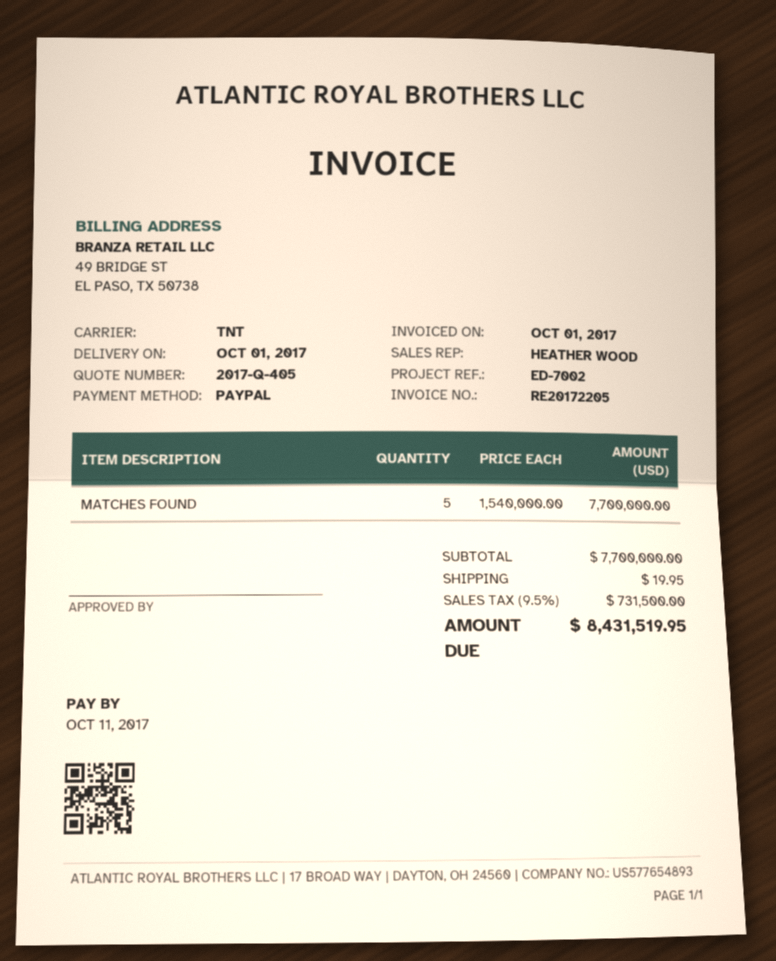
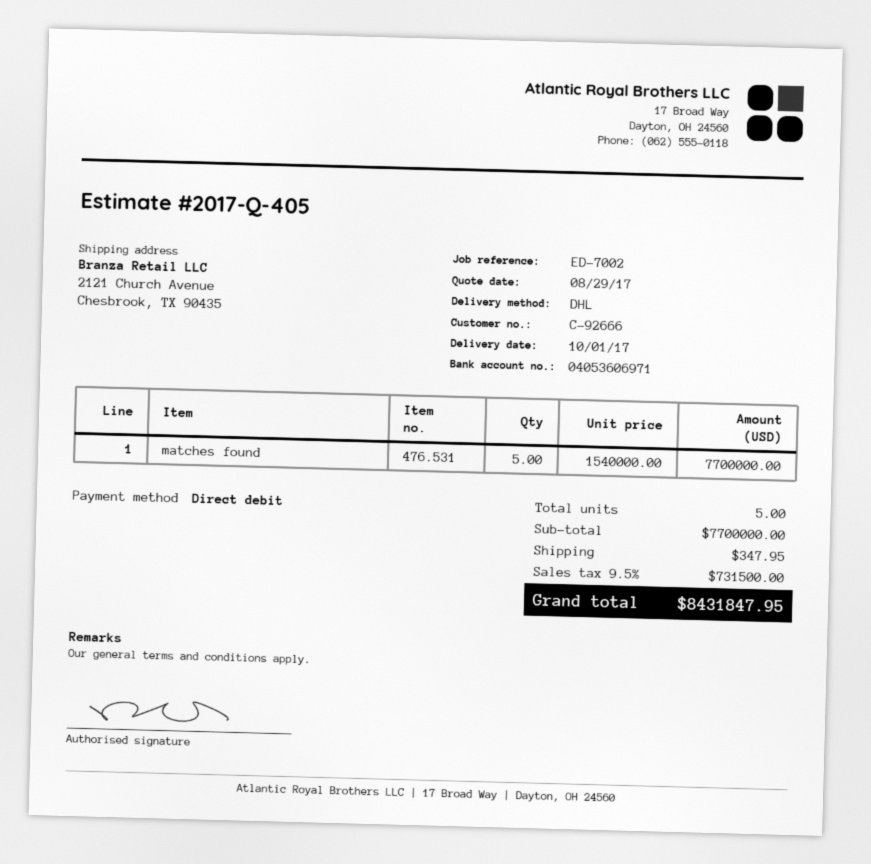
payment method: PayPal -> direct debit
shipping method: TNT -> DHL
shipping: 19.95 -> 347.95
total: 8431519.95 -> 8431847.95

